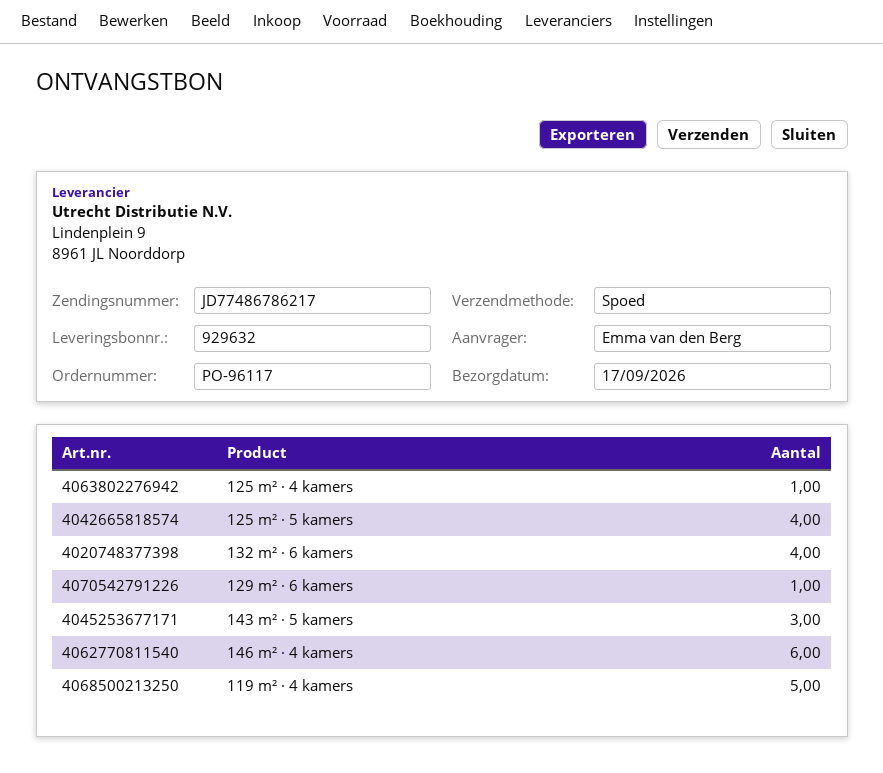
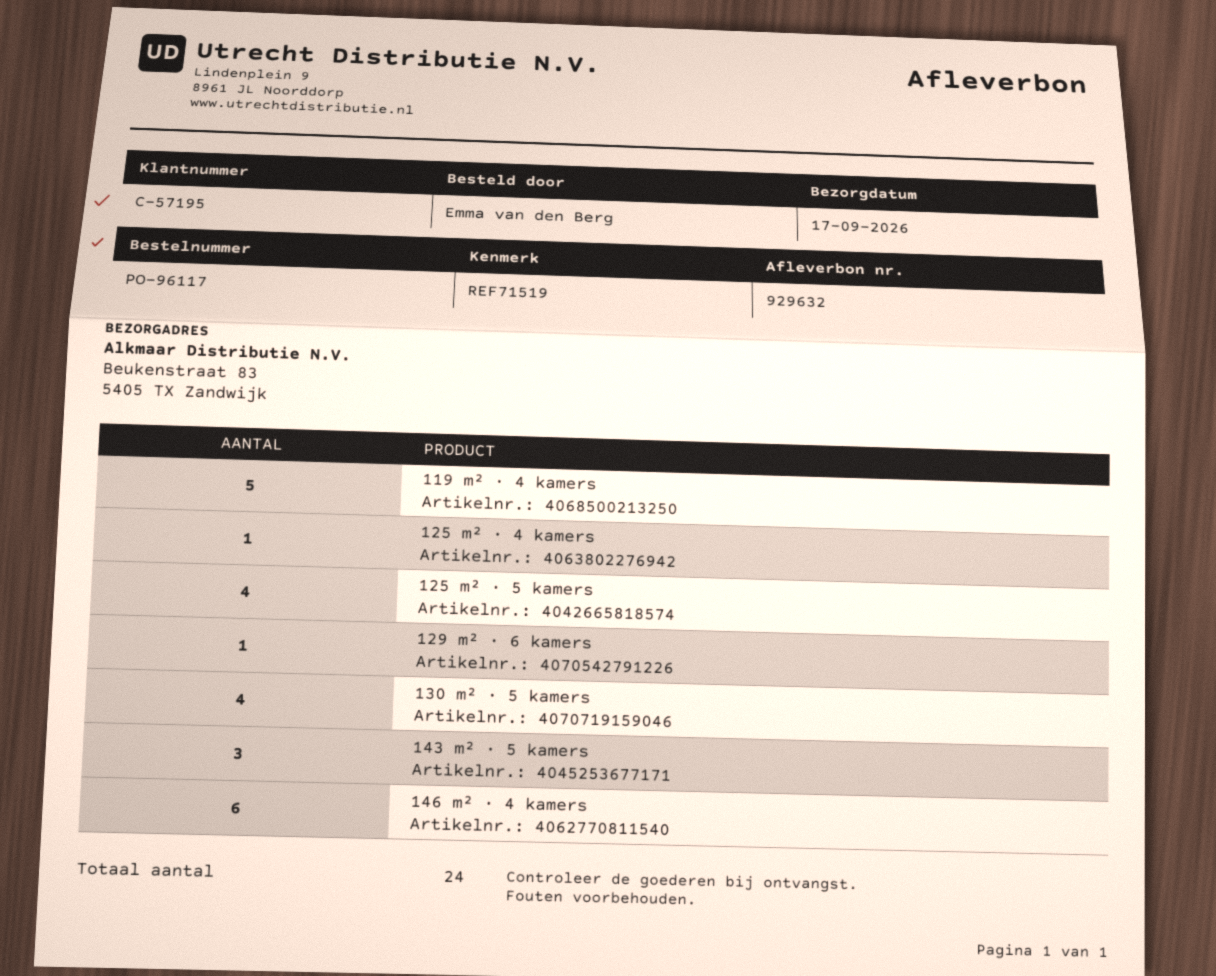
132 m² · 6 kamers: 4 -> none
130 m² · 5 kamers: none -> 4

